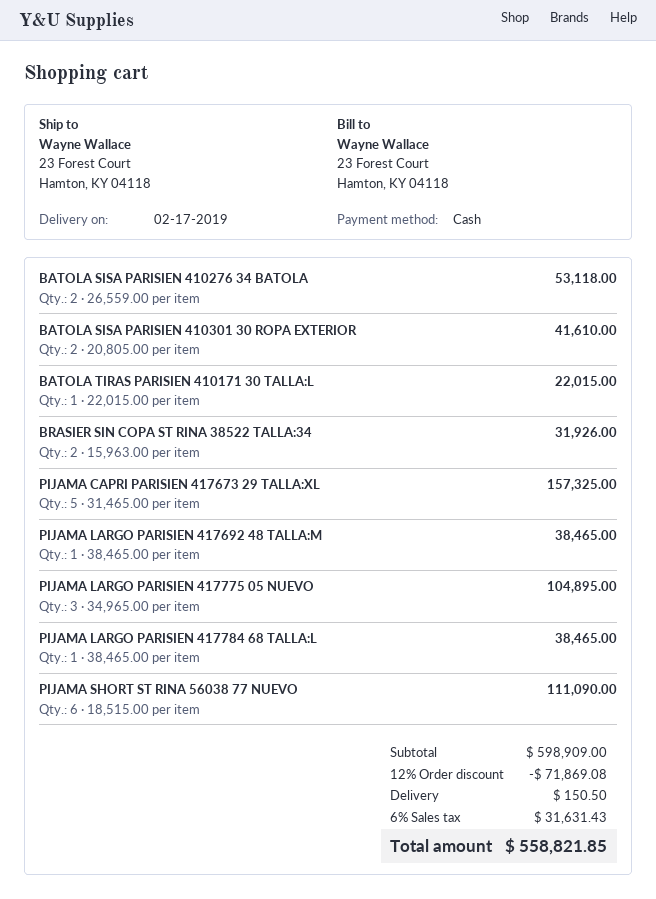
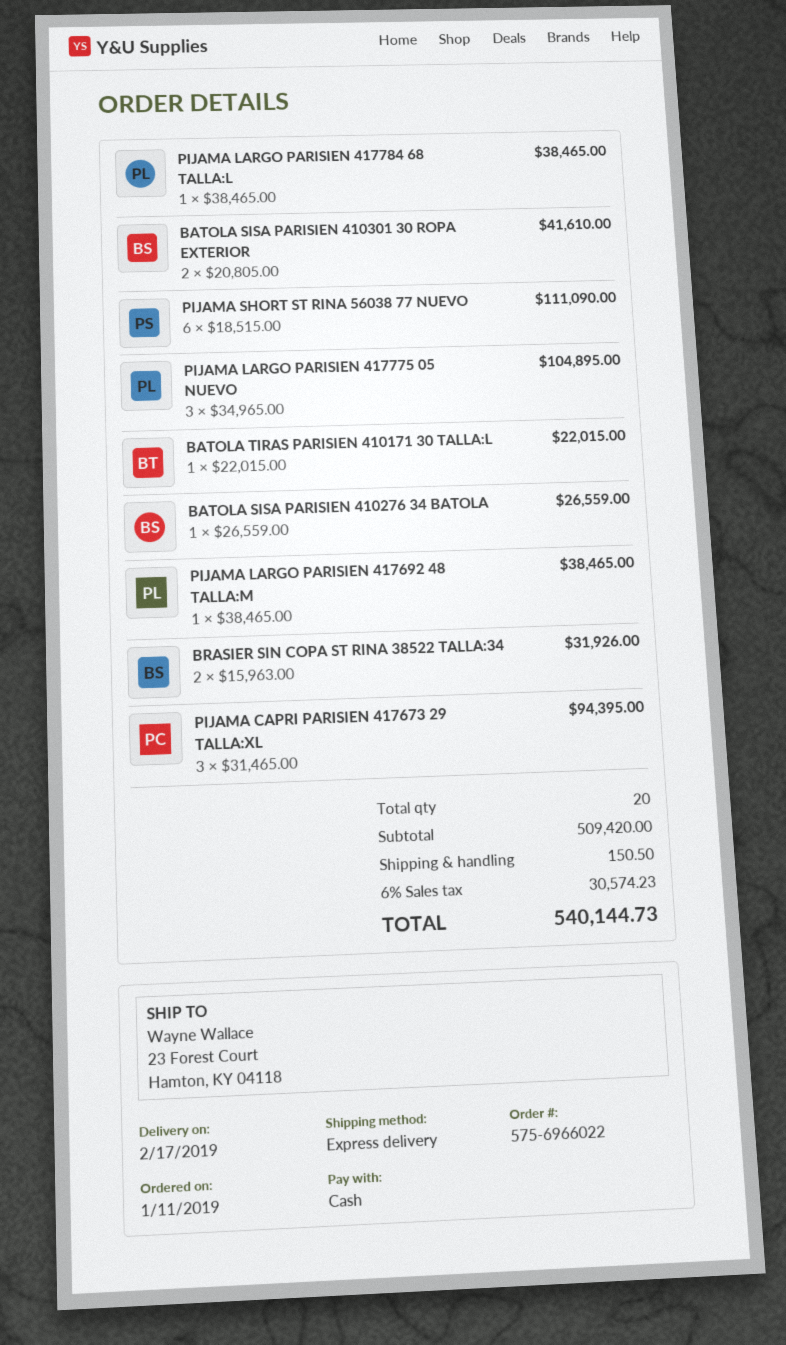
BATOLA SISA PARISIEN 410276 34 BATOLA: 2 x 26559.00 = 53118.00 -> 1 x 26559.00 = 26559.00
PIJAMA CAPRI PARISIEN 417673 29 TALLA:XL: 5 x 31465.00 = 157325.00 -> 3 x 31465.00 = 94395.00
subtotal: 598909.00 -> 509420.00
discount: 12% = 71869.08 -> none
tax: 6% = 31631.43 -> 6% = 30574.23
total: 558821.85 -> 540144.73

